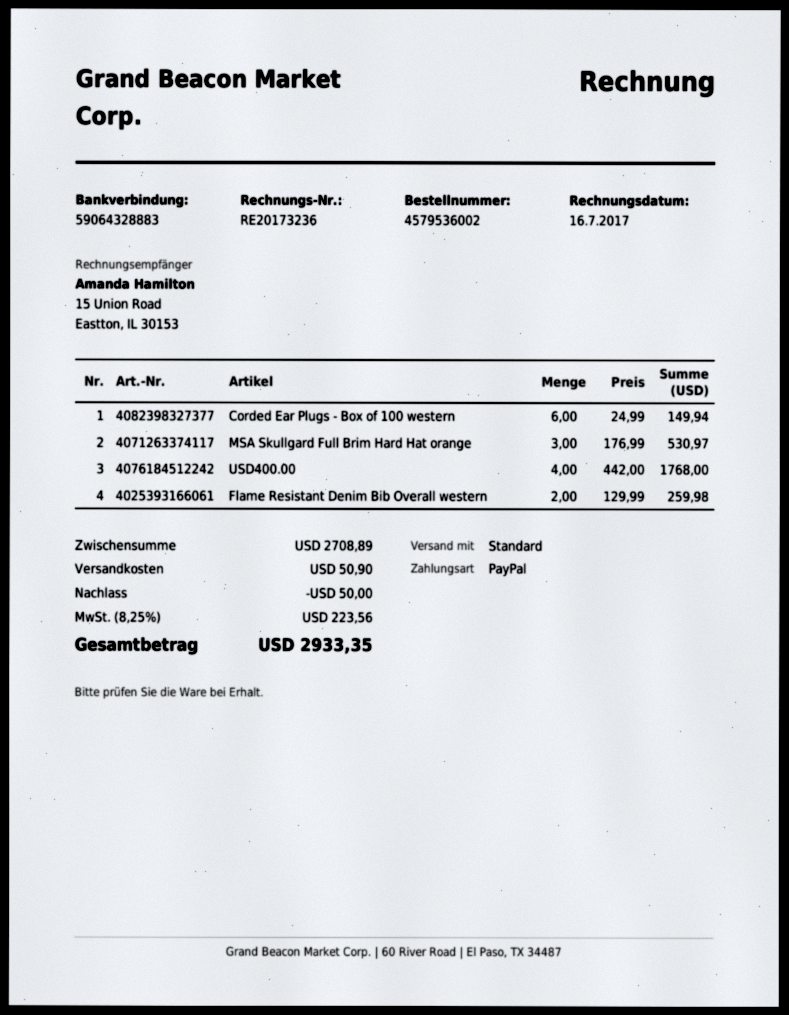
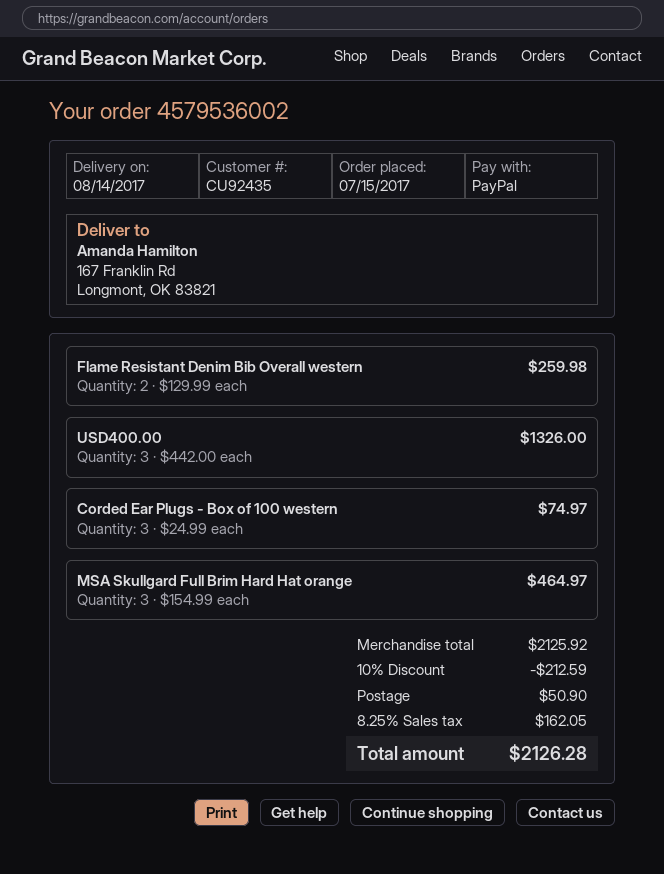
Corded Ear Plugs - Box of 100 western: 6 x 24.99 = 149.94 -> 3 x 24.99 = 74.97
MSA Skullgard Full Brim Hard Hat orange: 3 x 176.99 = 530.97 -> 3 x 154.99 = 464.97
USD400.00: 4 x 442.00 = 1768.00 -> 3 x 442.00 = 1326.00
subtotal: 2708.89 -> 2125.92
discount: 50.00 -> 212.59
tax: 8.25% = 223.56 -> 8.25% = 162.05
total: 2933.35 -> 2126.28

